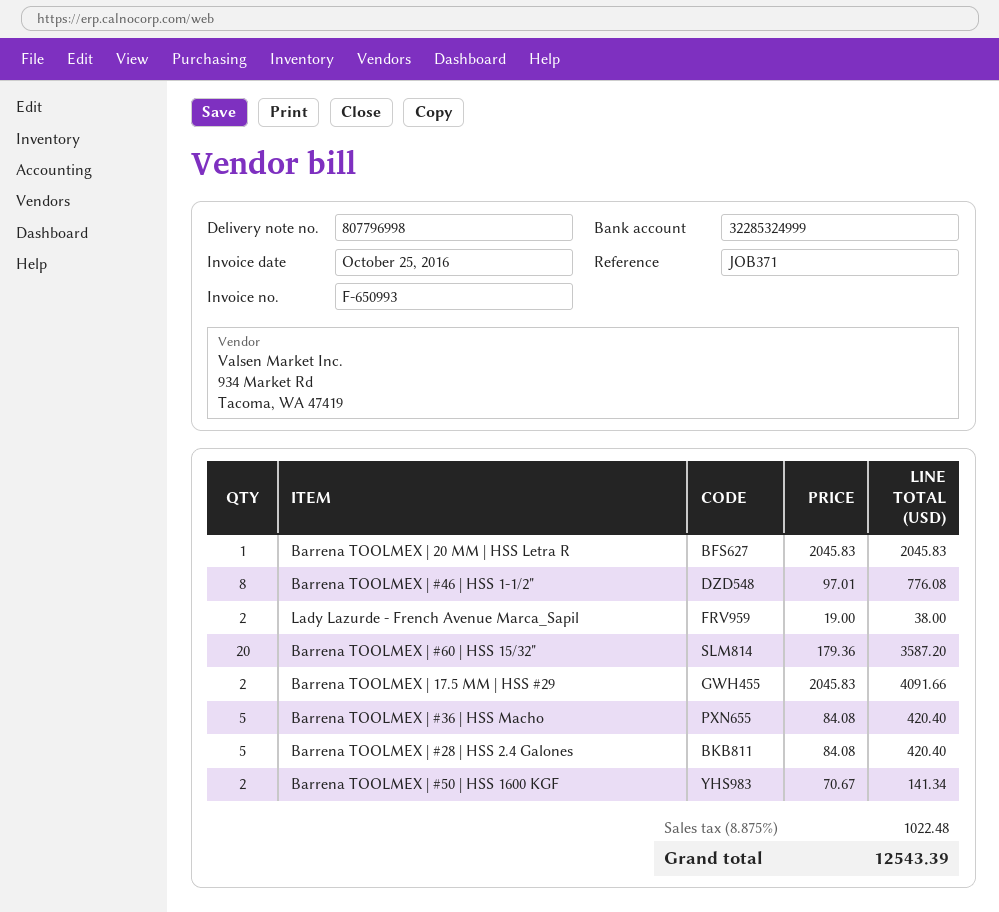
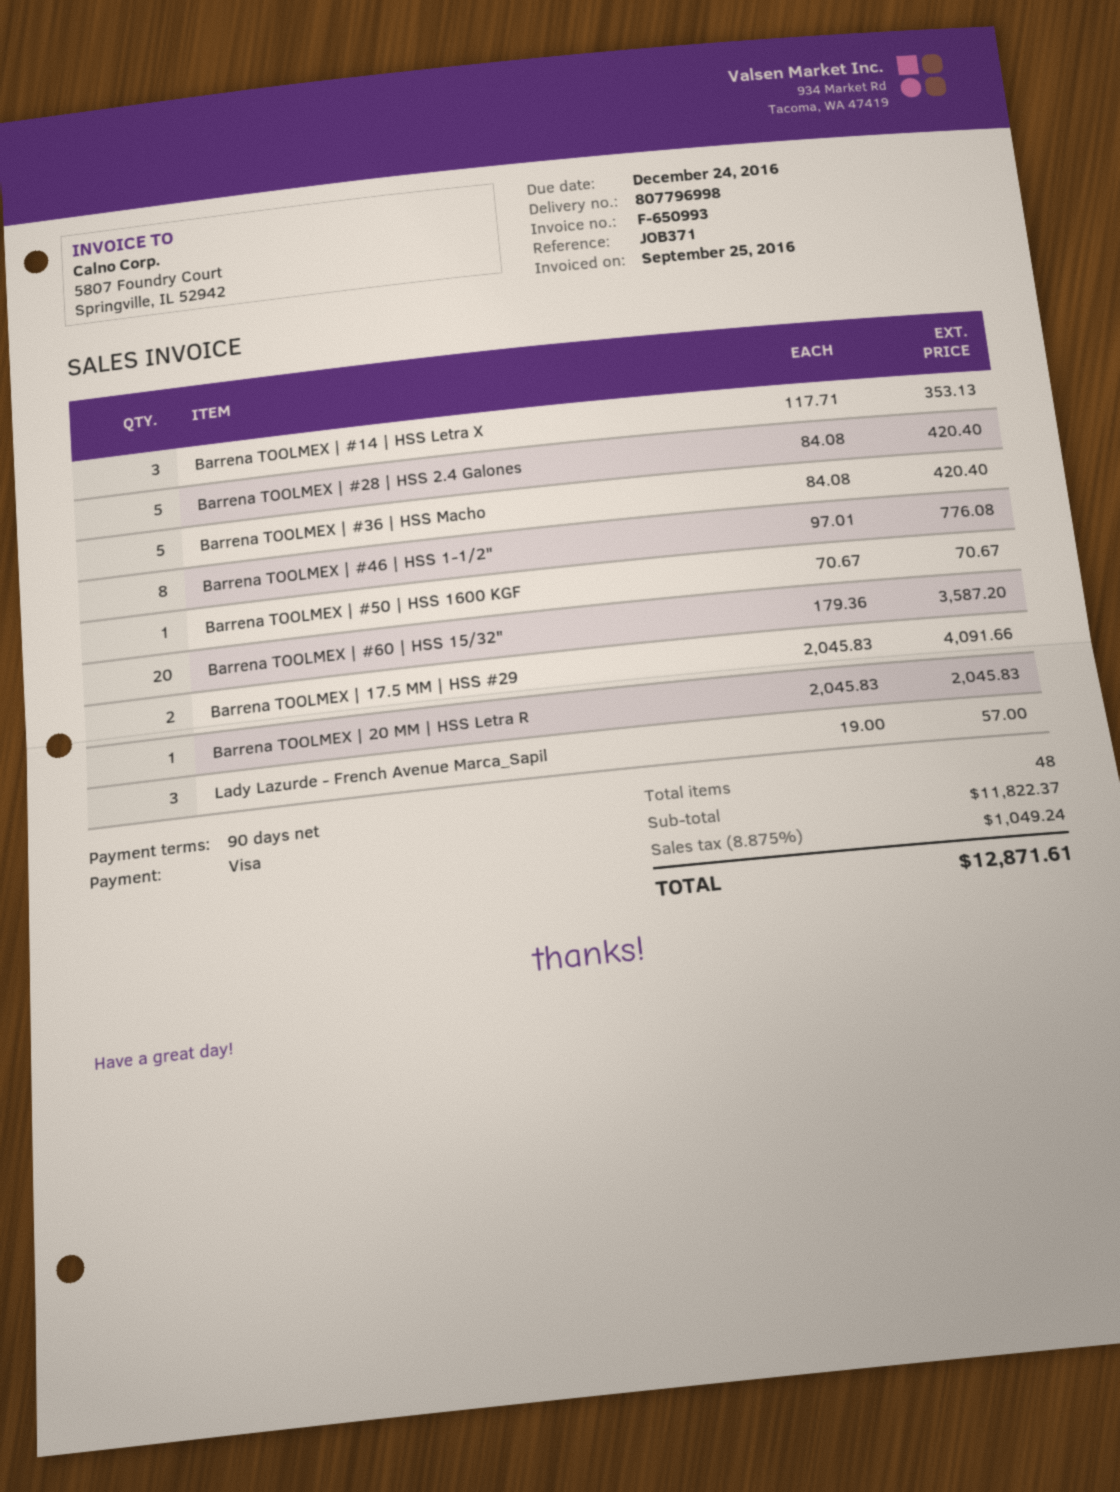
invoice date: 2016-10-25 -> 2016-09-25
Lady Lazurde - French Avenue Marca_Sapil: 2 x 19.00 = 38.00 -> 3 x 19.00 = 57.00
Barrena TOOLMEX | #50 | HSS 1600 KGF: 2 x 70.67 = 141.34 -> 1 x 70.67 = 70.67
Barrena TOOLMEX | #14 | HSS Letra X: none -> 3 x 117.71 = 353.13
tax: 8.875% = 1022.48 -> 8.875% = 1049.24
total: 12543.39 -> 12871.61

